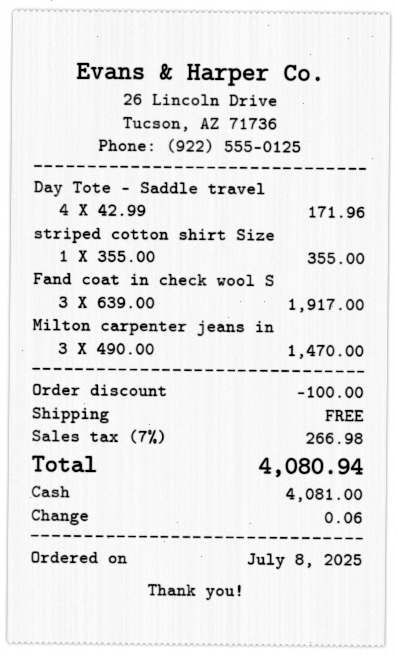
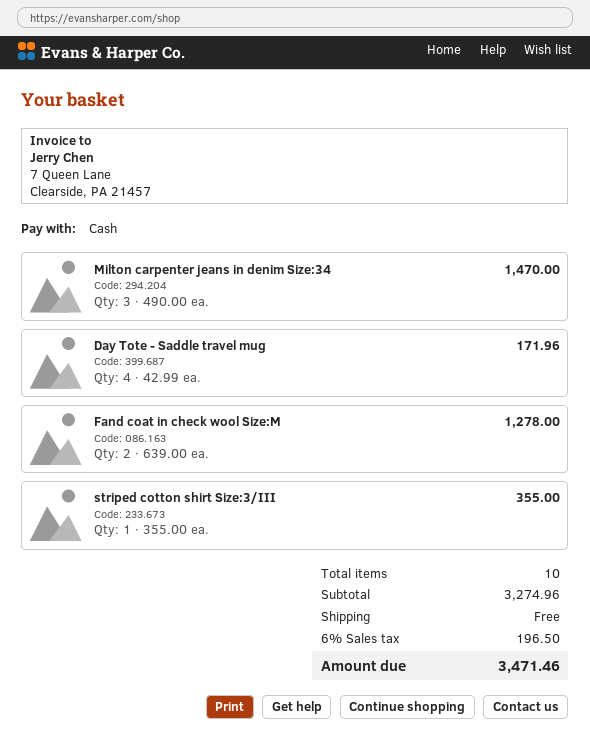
Fand coat in check wool S: 3 x 639.00 = 1917.00 -> 2 x 639.00 = 1278.00
discount: 100.00 -> none
tax: 7% = 266.98 -> 6% = 196.50
total: 4080.94 -> 3471.46

